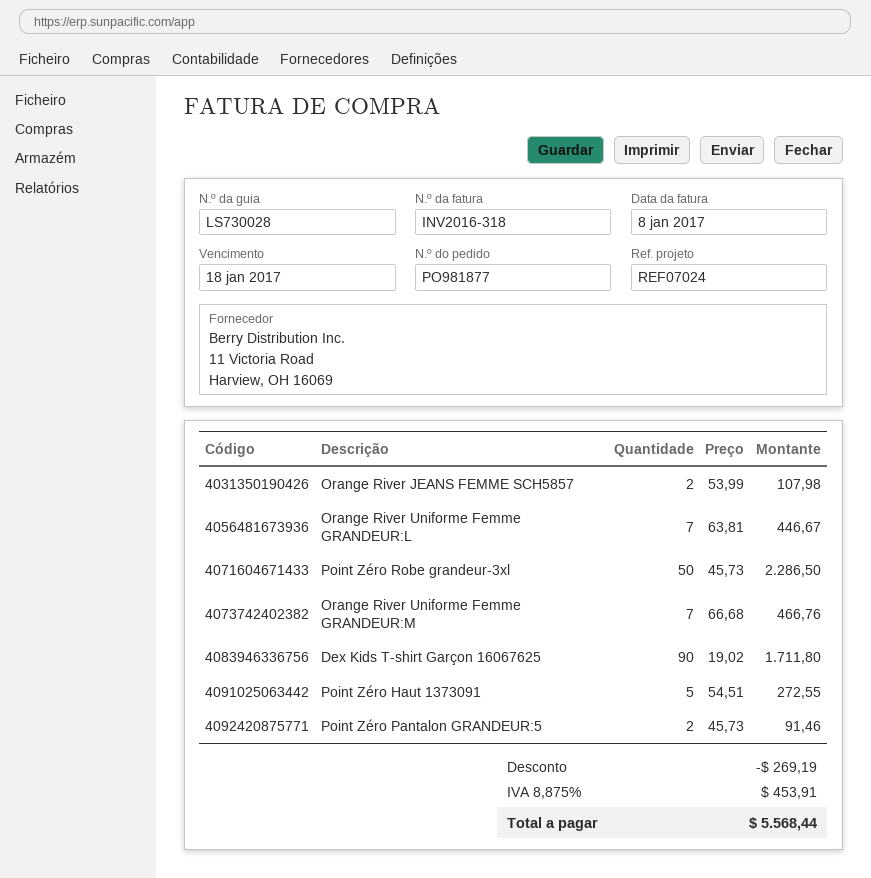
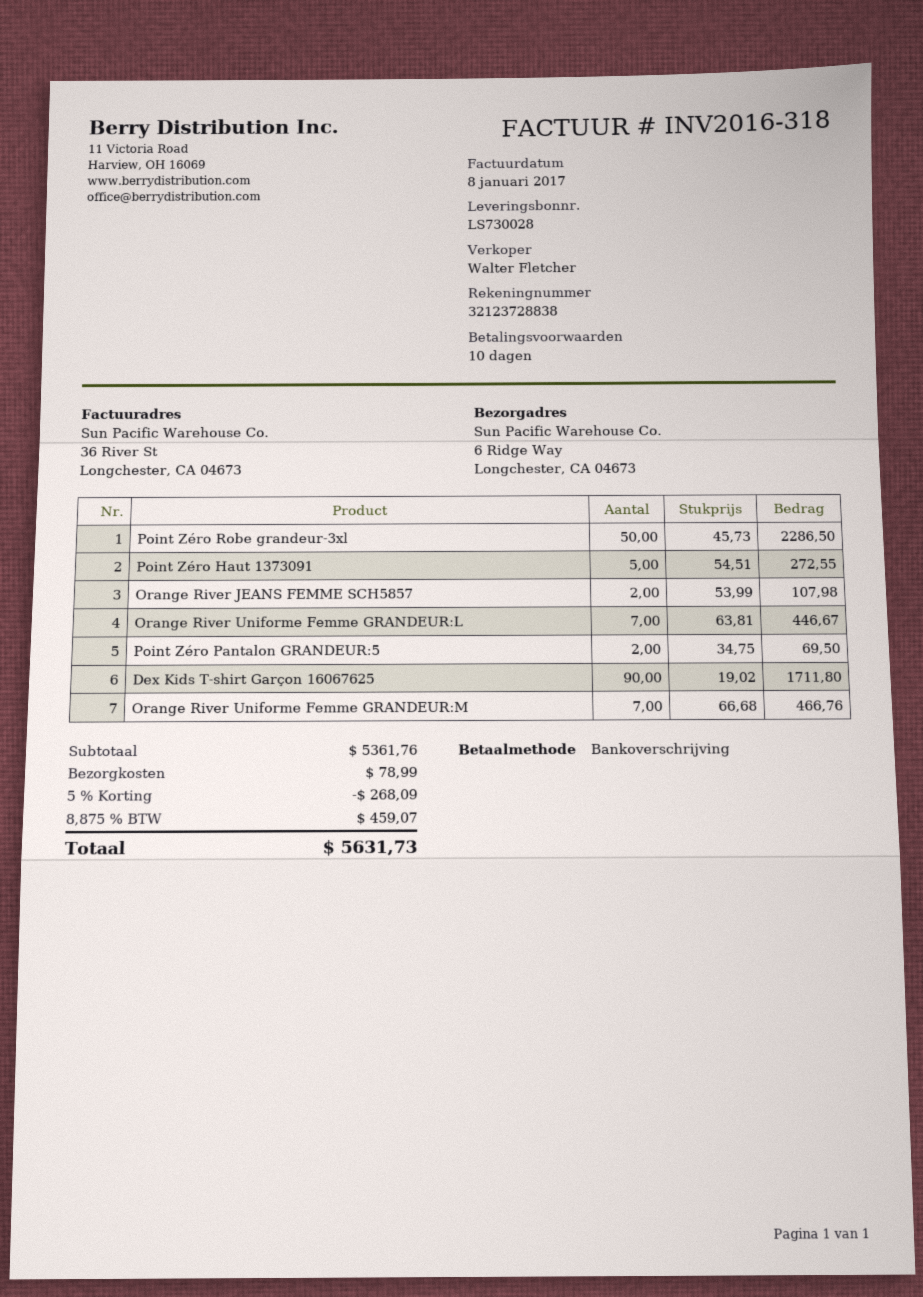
Point Zéro Pantalon GRANDEUR:5: 2 x 45.73 = 91.46 -> 2 x 34.75 = 69.50
discount: 269.19 -> 268.09
shipping: none -> 78.99
tax: 8.875% = 453.91 -> 8.875% = 459.07
total: 5568.44 -> 5631.73

